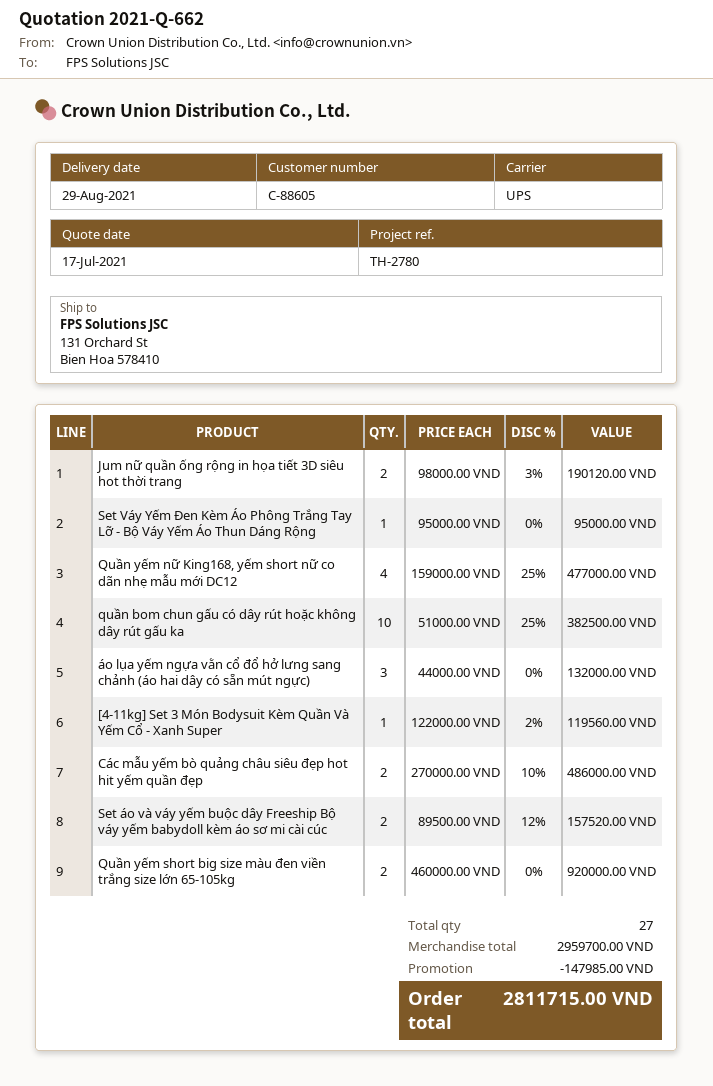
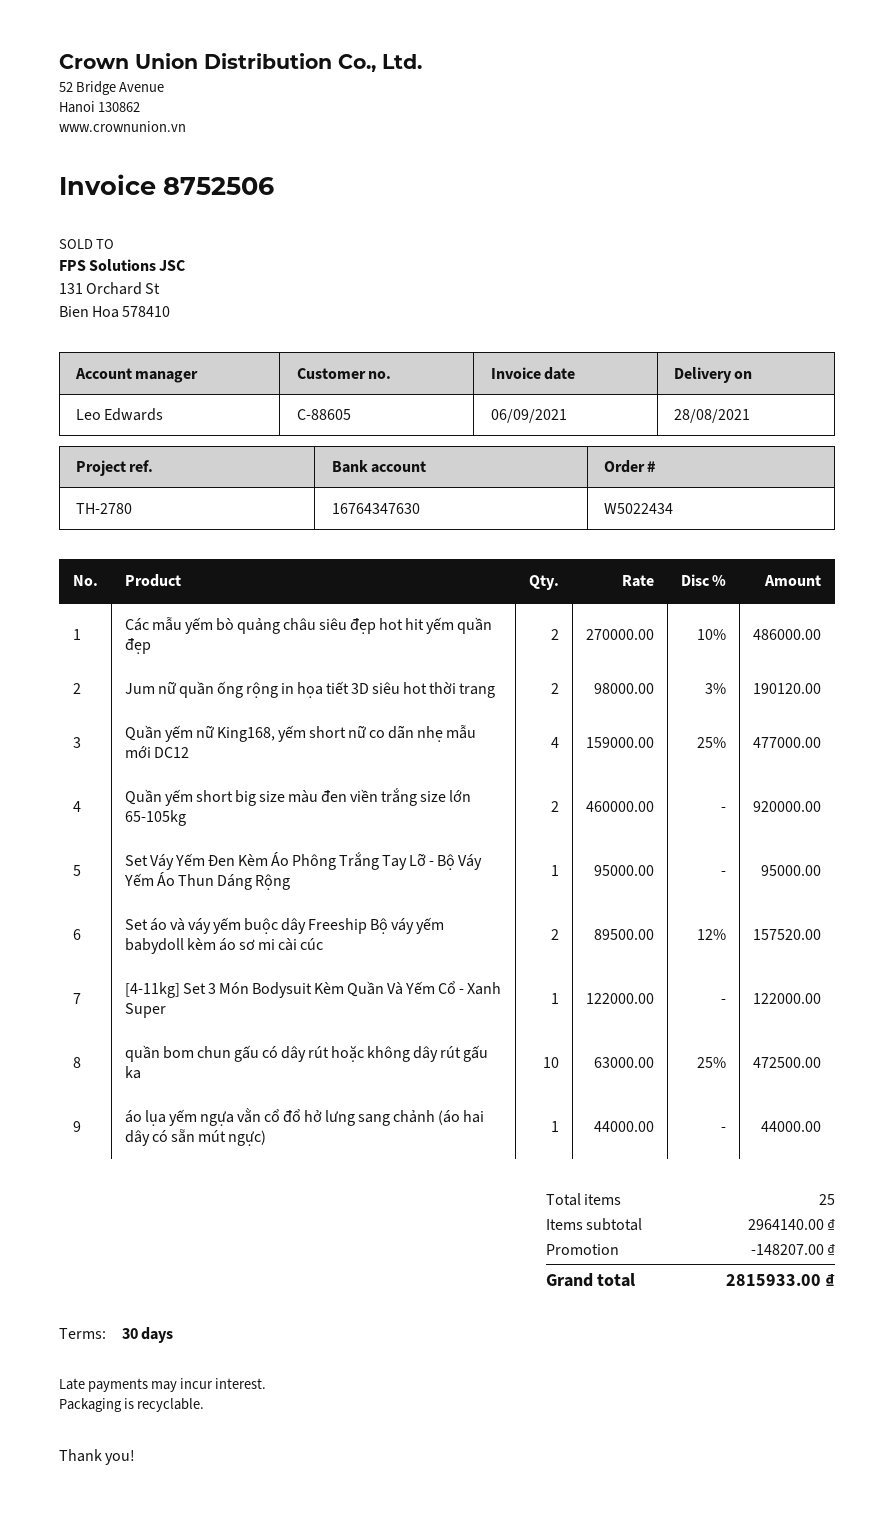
delivery date: 2021-08-29 -> 2021-08-28
quần bom chun gấu có dây rút hoặc không dây rút gấu ka: 10 x 51000.00 - 25% = 382500.00 -> 10 x 63000.00 - 25% = 472500.00
áo lụa yếm ngựa vằn cổ đổ hở lưng sang chảnh (áo hai dây có sẵn mút ngực): 3 x 44000.00 = 132000.00 -> 1 x 44000.00 = 44000.00
[4-11kg] Set 3 Món Bodysuit Kèm Quần Và Yếm Cổ - Xanh Super: 1 x 122000.00 - 2% = 119560.00 -> 1 x 122000.00 = 122000.00
total quantity: 27 -> 25
subtotal: 2959700.00 -> 2964140.00
discount: 147985.00 -> 148207.00
total: 2811715.00 -> 2815933.00

